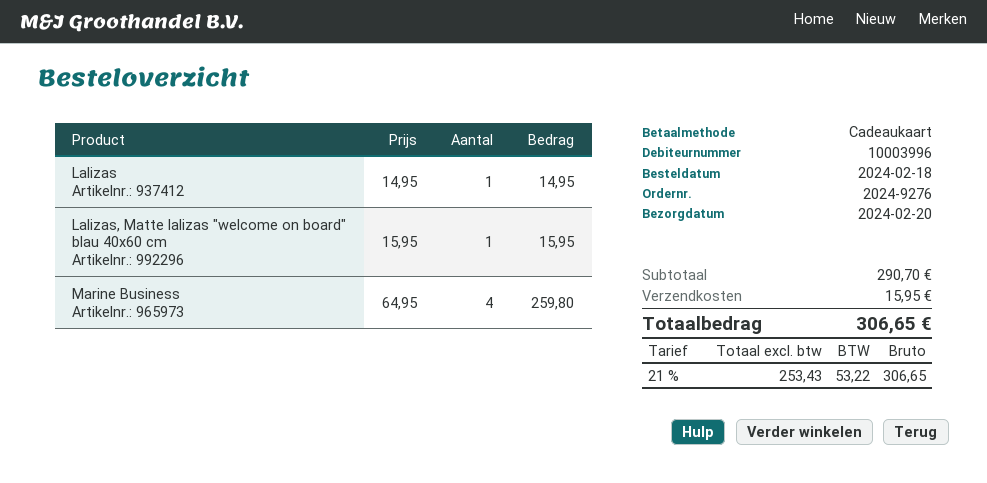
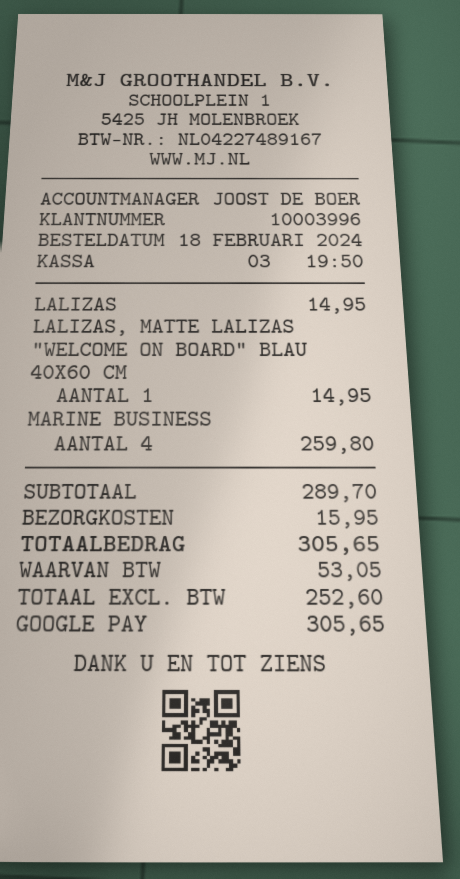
payment method: gift card -> Google Pay
Lalizas, Matte lalizas "welcome on board" blau 40x60 cm: 1 for 15.95 -> 1 for 14.95
subtotal: 290.70 -> 289.70
net: 253.43 -> 252.60
tax: 53.22 -> 53.05
total: 306.65 -> 305.65

